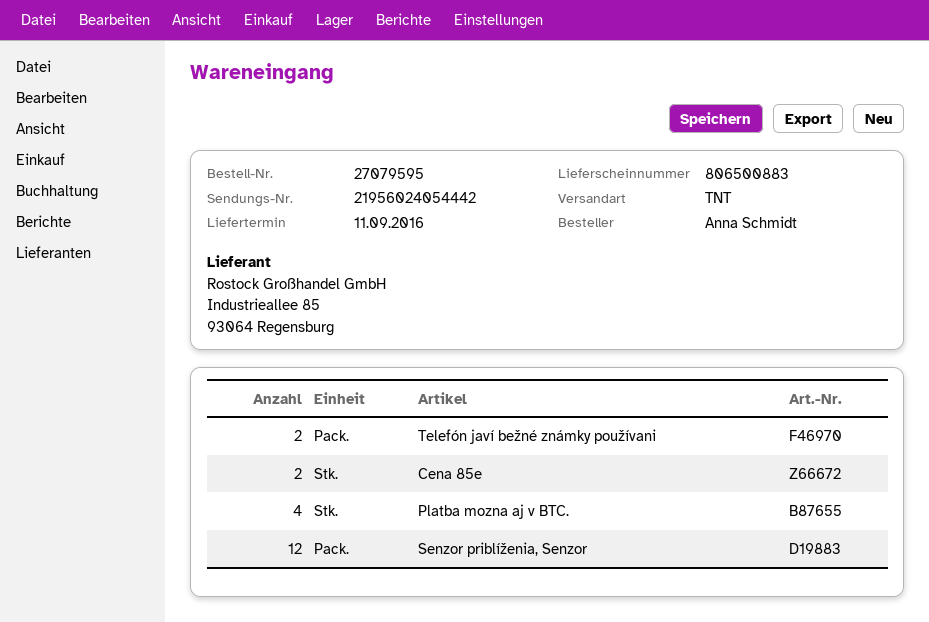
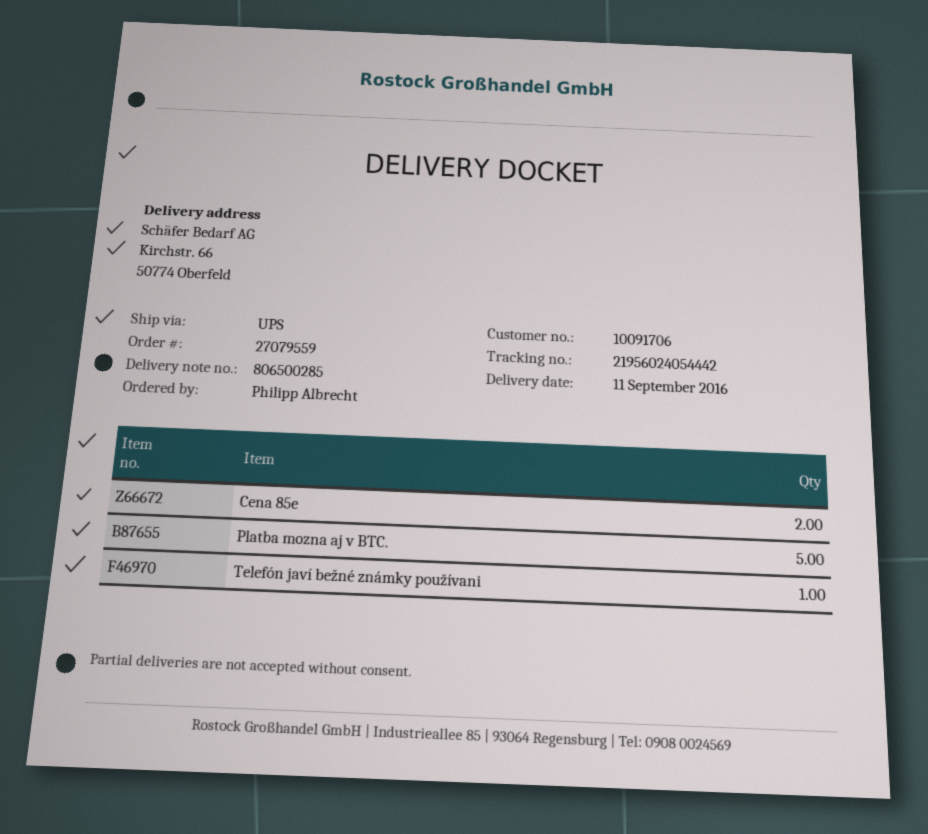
order number: 27079595 -> 27079559
delivery note number: 806500883 -> 806500285
ordered by: Anna Schmidt -> Philipp Albrecht
shipping method: TNT -> UPS
Telefón javí bežné známky používani: 2 -> 1
Platba mozna aj v BTC.: 4 -> 5
Senzor priblíženia, Senzor: 12 -> none

